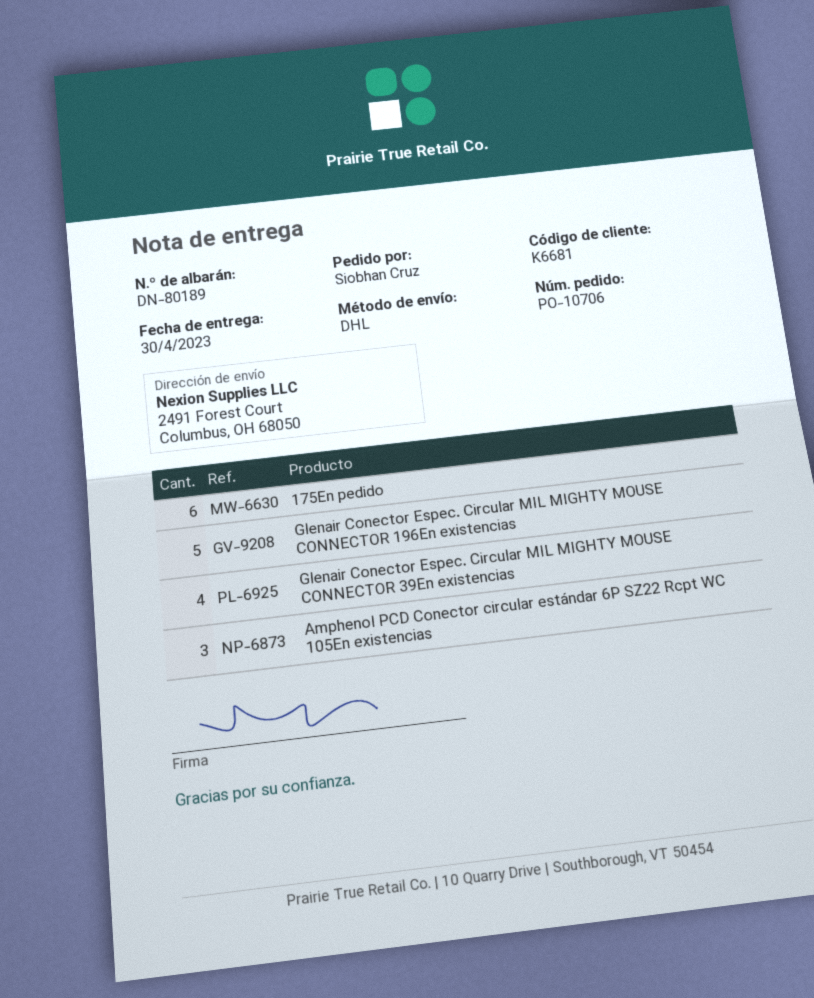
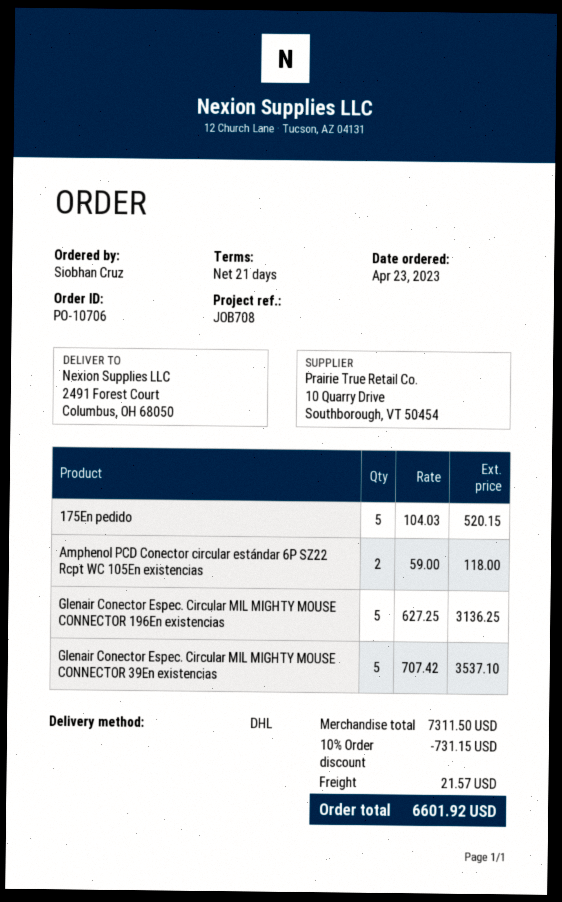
175En pedido: 6 -> 5
Glenair Conector Espec. Circular MIL MIGHTY MOUSE CONNECTOR 39En existencias: 4 -> 5
Amphenol PCD Conector circular estándar 6P SZ22 Rcpt WC 105En existencias: 3 -> 2

